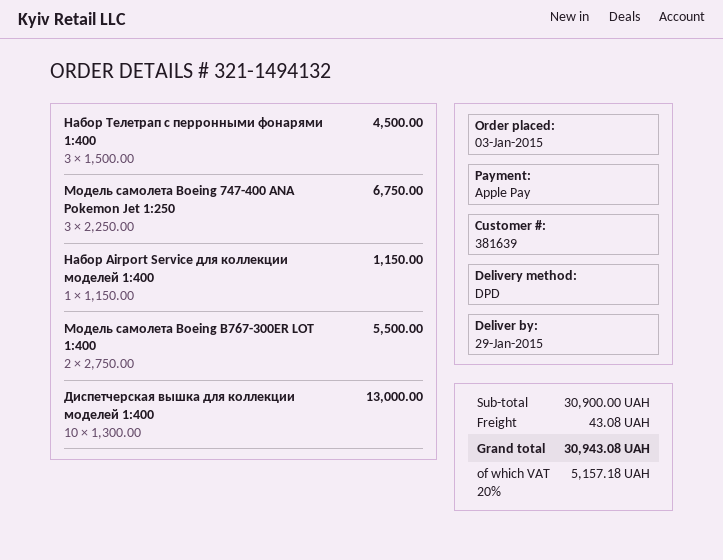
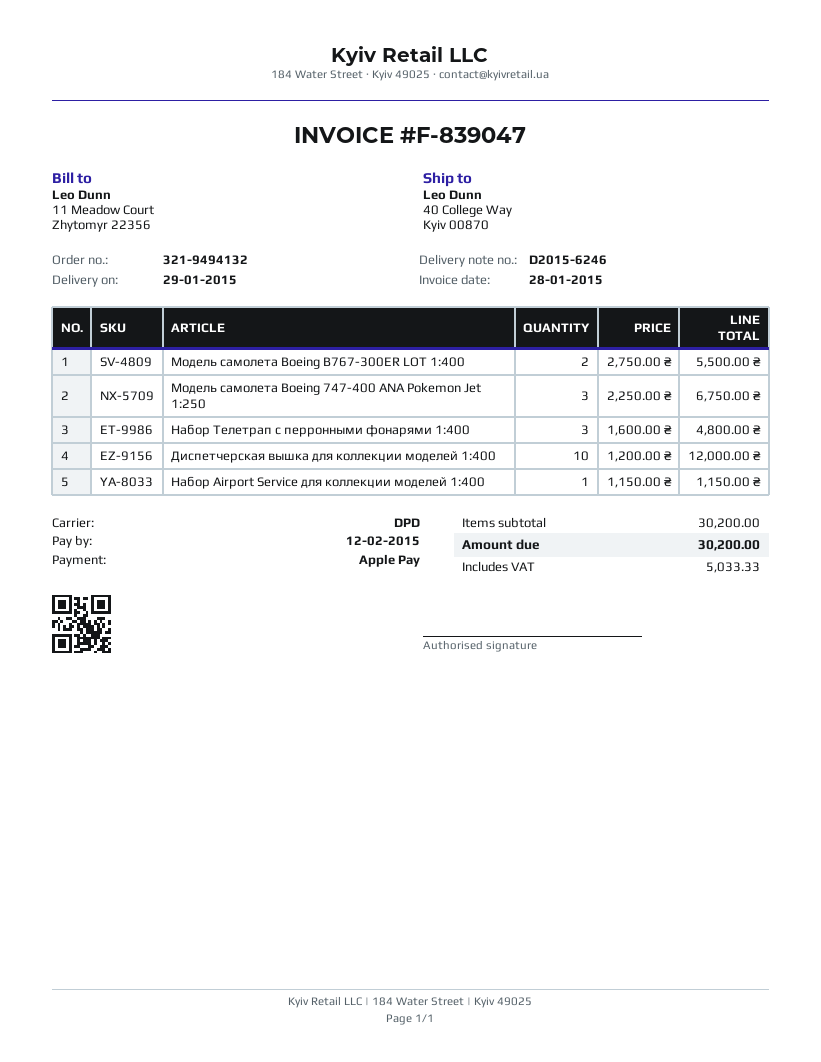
order number: 321-1494132 -> 321-9494132
Набор Телетрап с перронными фонарями 1:400: 3 x 1500.00 = 4500.00 -> 3 x 1600.00 = 4800.00
Диспетчерская вышка для коллекции моделей 1:400: 10 x 1300.00 = 13000.00 -> 10 x 1200.00 = 12000.00
subtotal: 30900.00 -> 30200.00
shipping: 43.08 -> none
tax: 5157.18 -> 5033.33
total: 30943.08 -> 30200.00

